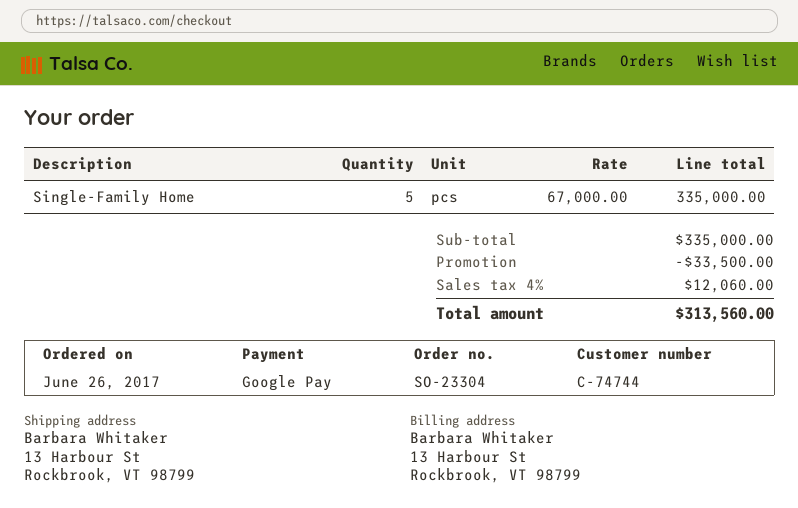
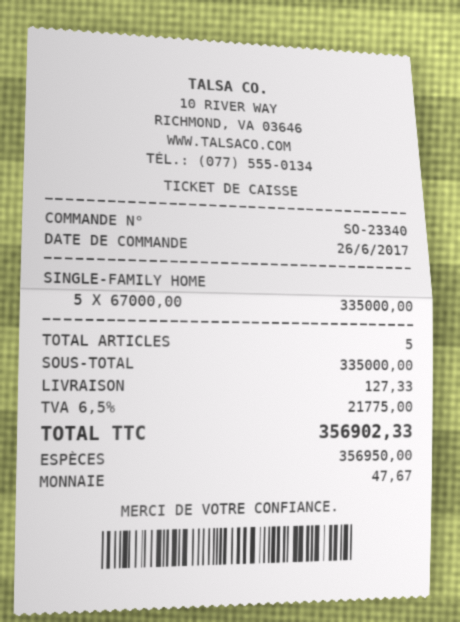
order number: SO-23304 -> SO-23340
payment method: Google Pay -> cash
discount: 33500.00 -> none
shipping: none -> 127.33
tax: 4% = 12060.00 -> 6.5% = 21775.00
total: 313560.00 -> 356902.33

